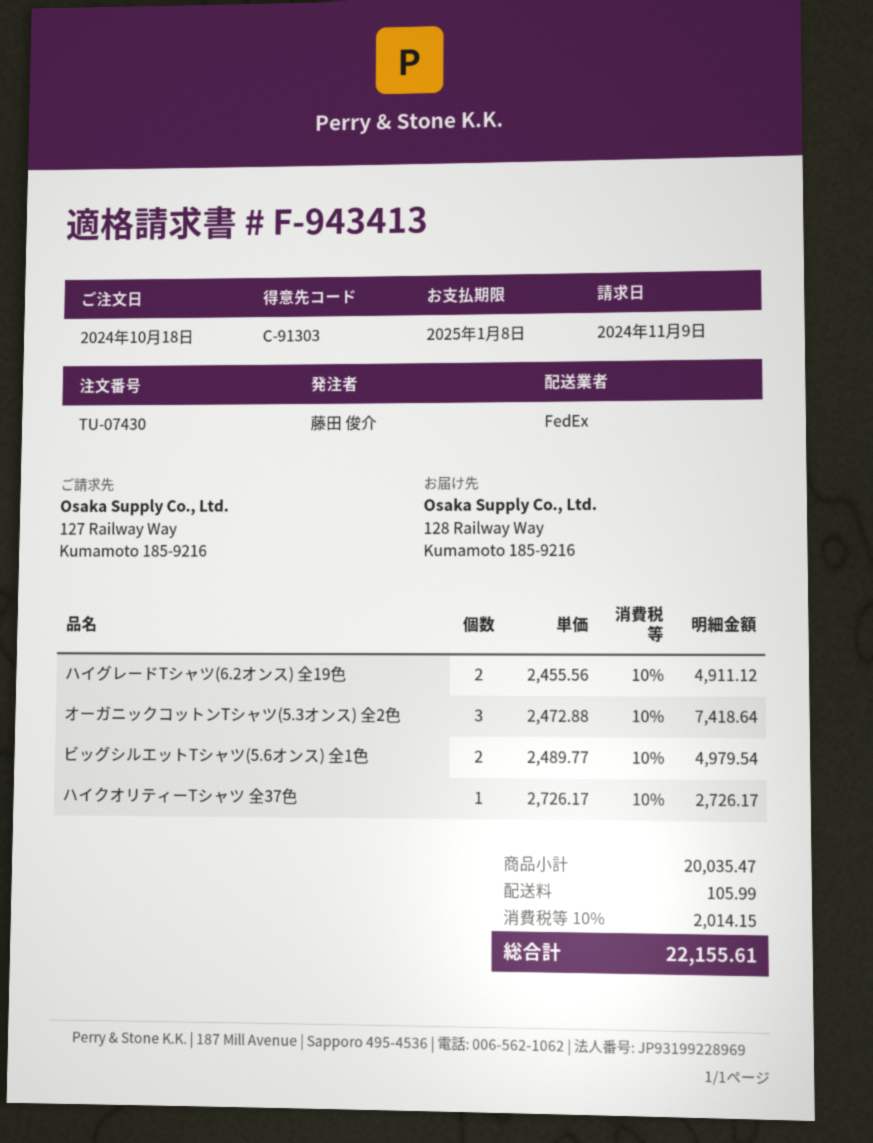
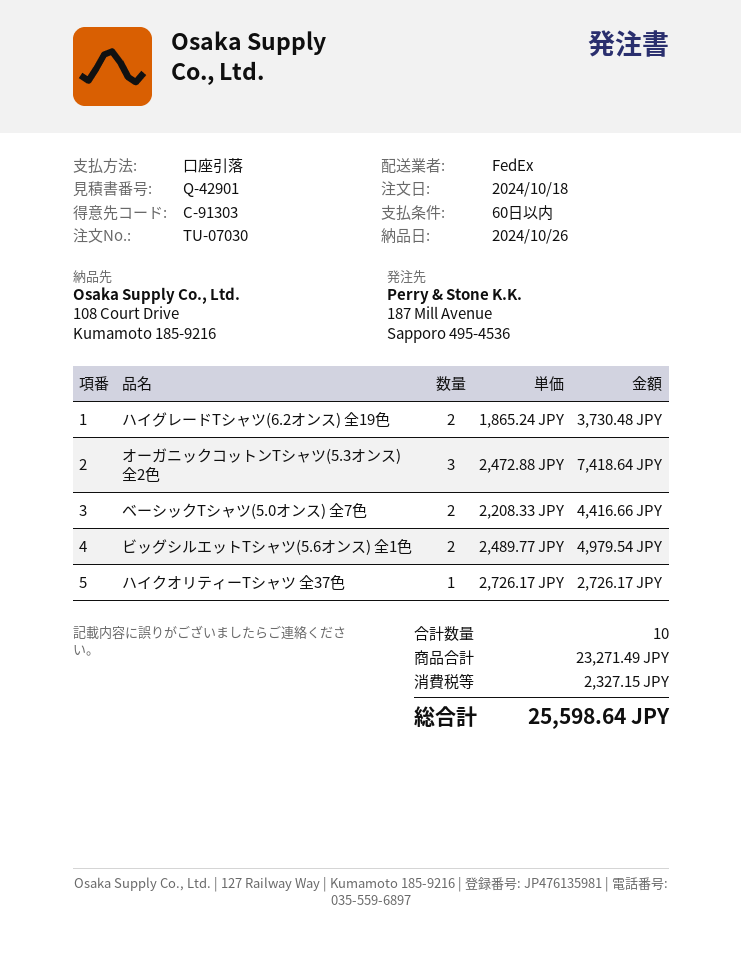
order number: TU-07430 -> TU-07030
ship to: 128 Railway Way, Kumamoto 185-9216 -> 108 Court Drive, Kumamoto 185-9216
ハイグレードTシャツ(6.2オンス) 全19色: 2 x 2455.56 = 4911.12 -> 2 x 1865.24 = 3730.48
ベーシックTシャツ(5.0オンス) 全7色: none -> 2 x 2208.33 = 4416.66
subtotal: 20035.47 -> 23271.49
shipping: 105.99 -> none
tax: 2014.15 -> 2327.15
total: 22155.61 -> 25598.64

